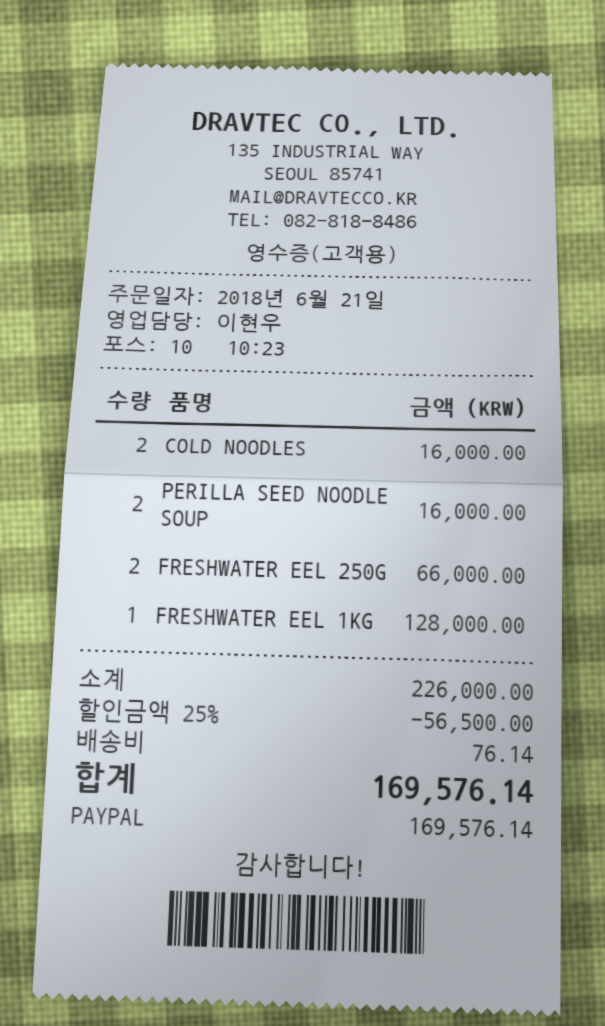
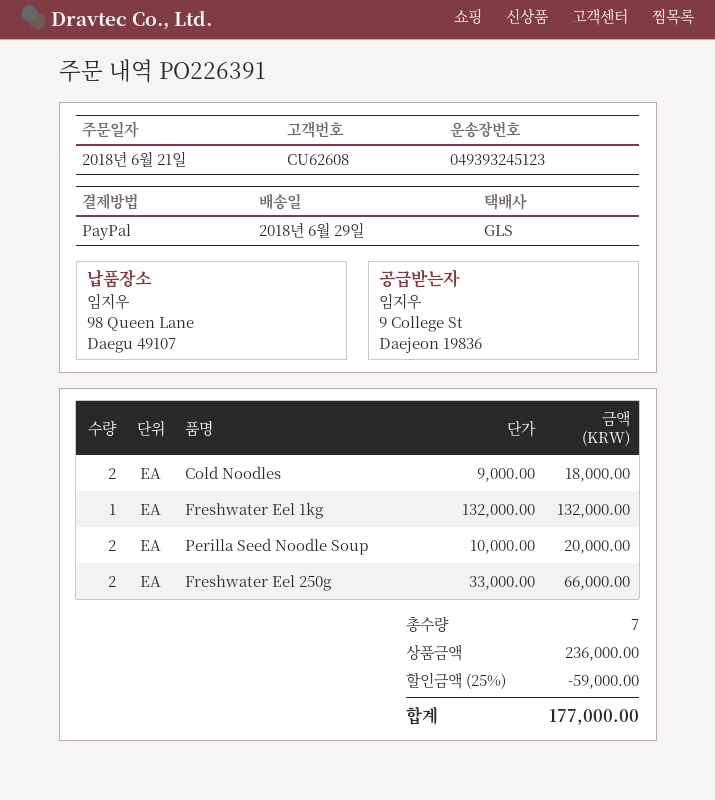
COLD NOODLES: 2 for 16000.00 -> 2 for 18000.00
PERILLA SEED NOODLE SOUP: 2 for 16000.00 -> 2 for 20000.00
FRESHWATER EEL 1KG: 1 for 128000.00 -> 1 for 132000.00
subtotal: 226000.00 -> 236000.00
discount: 25% = 56500.00 -> 25% = 59000.00
shipping: 76.14 -> none
total: 169576.14 -> 177000.00

